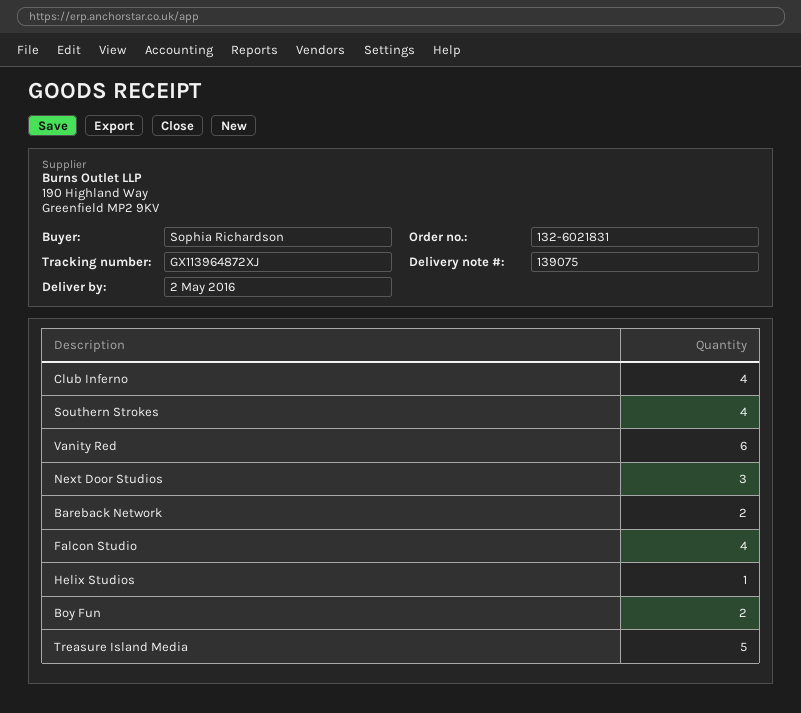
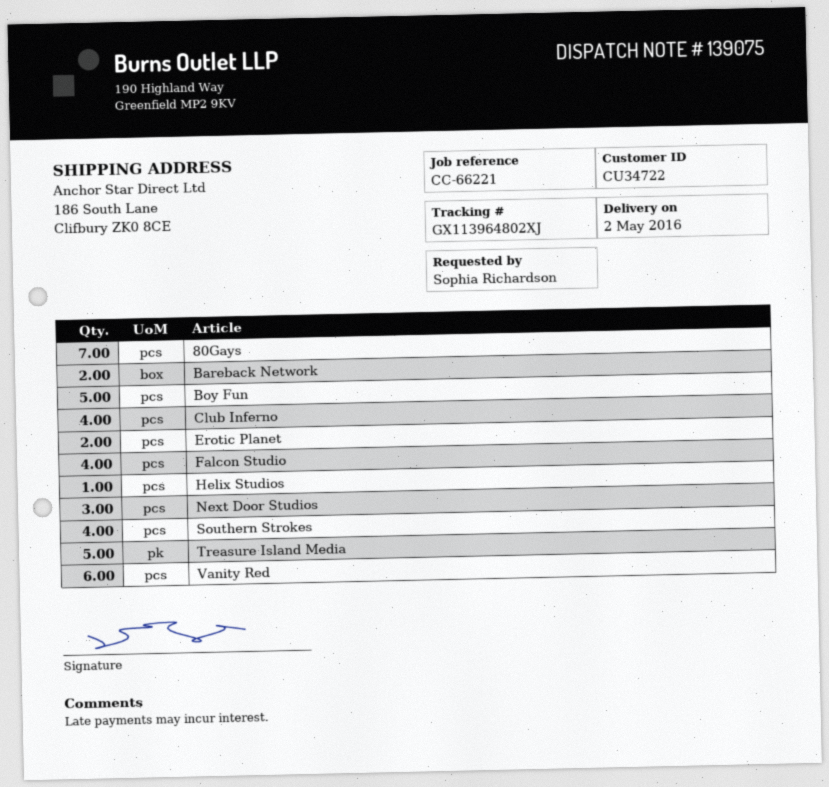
tracking number: GX113964872XJ -> GX113964802XJ
Boy Fun: 2 -> 5
80Gays: none -> 7
Erotic Planet: none -> 2

